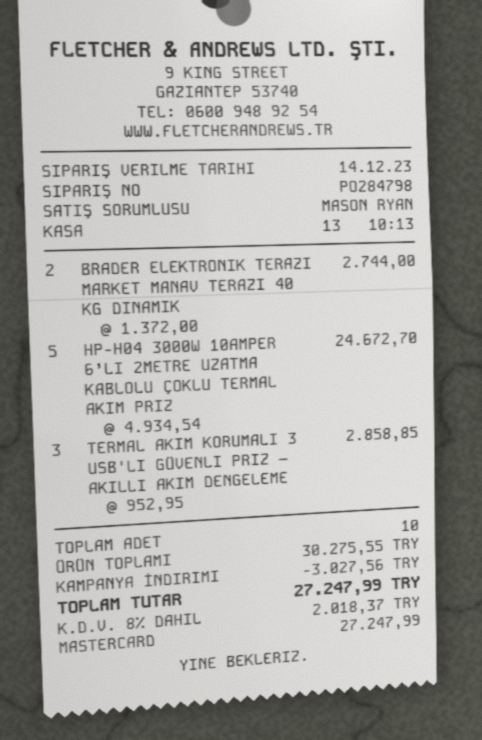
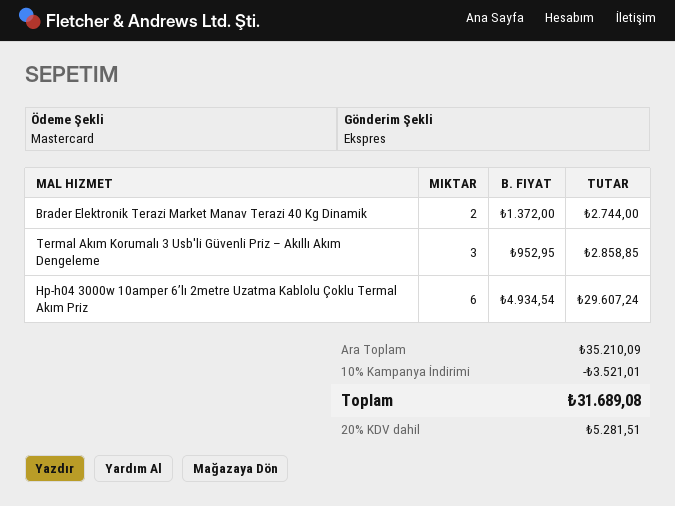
HP-H04 3000W 10AMPER 6’LI 2METRE UZATMA KABLOLU ÇOKLU TERMAL AKIM PRIZ: 5 x 4934.54 = 24672.70 -> 6 x 4934.54 = 29607.24
subtotal: 30275.55 -> 35210.09
discount: 3027.56 -> 3521.01
tax: 8% = 2018.37 -> 20% = 5281.51
total: 27247.99 -> 31689.08

